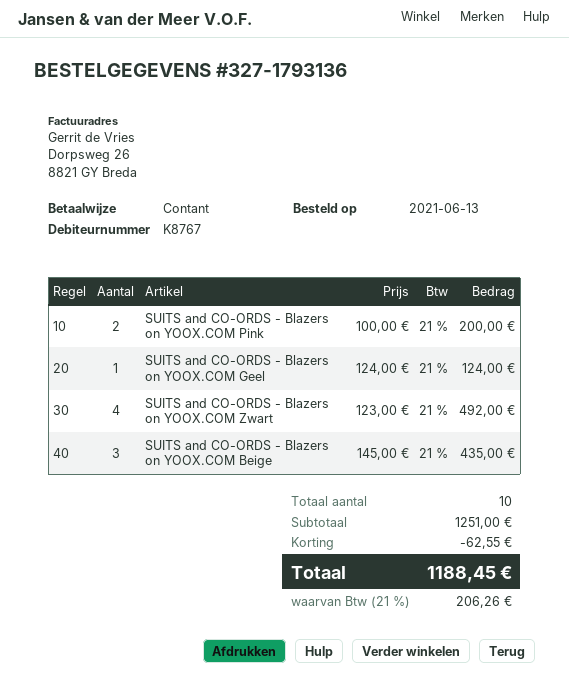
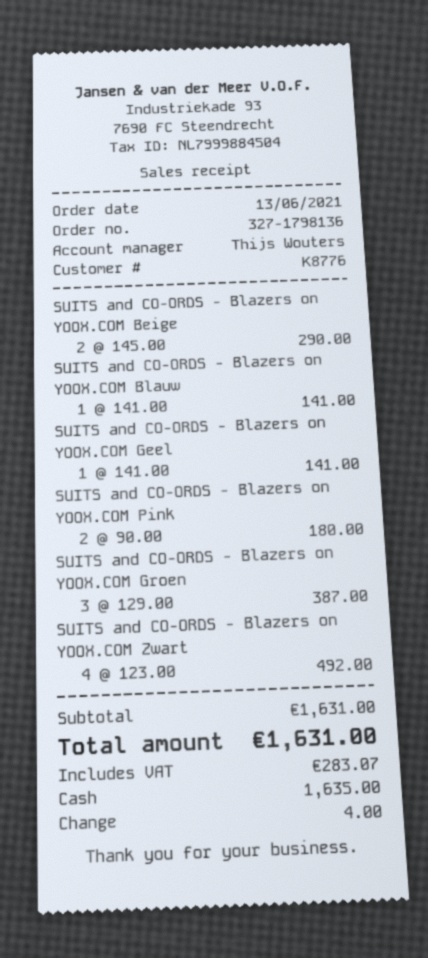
order number: 327-1793136 -> 327-1798136
customer number: K8767 -> K8776
SUITS and CO-ORDS - Blazers on YOOX.COM Pink: 2 x 100.00 = 200.00 -> 2 x 90.00 = 180.00
SUITS and CO-ORDS - Blazers on YOOX.COM Geel: 1 x 124.00 = 124.00 -> 1 x 141.00 = 141.00
SUITS and CO-ORDS - Blazers on YOOX.COM Beige: 3 x 145.00 = 435.00 -> 2 x 145.00 = 290.00
SUITS and CO-ORDS - Blazers on YOOX.COM Blauw: none -> 1 x 141.00 = 141.00
SUITS and CO-ORDS - Blazers on YOOX.COM Groen: none -> 3 x 129.00 = 387.00
subtotal: 1251.00 -> 1631.00
discount: 62.55 -> none
tax: 206.26 -> 283.07
total: 1188.45 -> 1631.00

